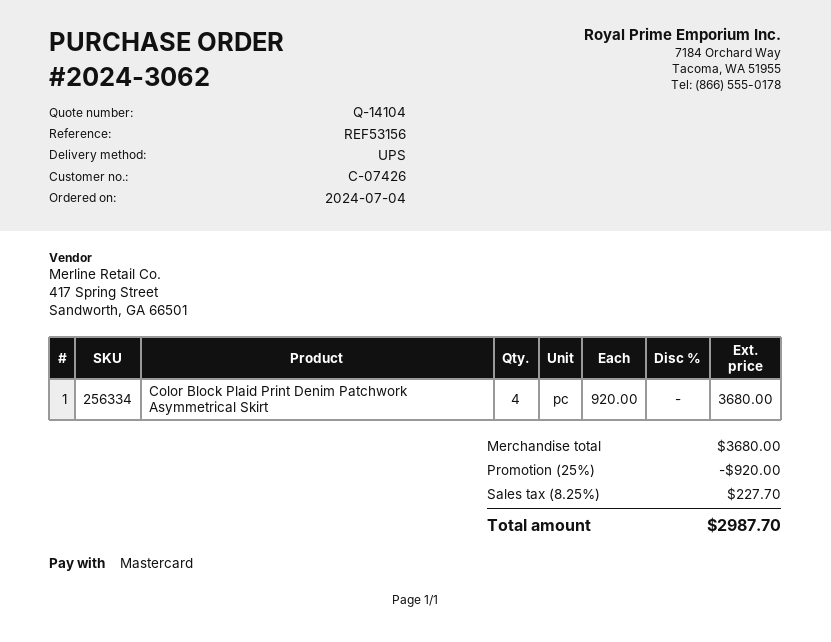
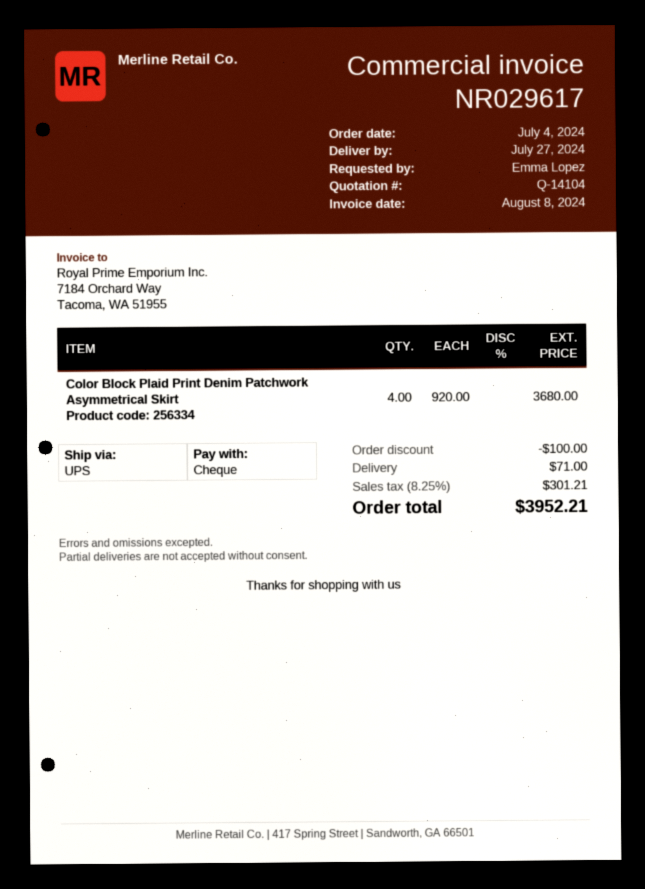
payment method: Mastercard -> cheque
discount: 920.00 -> 100.00
shipping: none -> 71.00
tax: 8.25% = 227.70 -> 8.25% = 301.21
total: 2987.70 -> 3952.21

